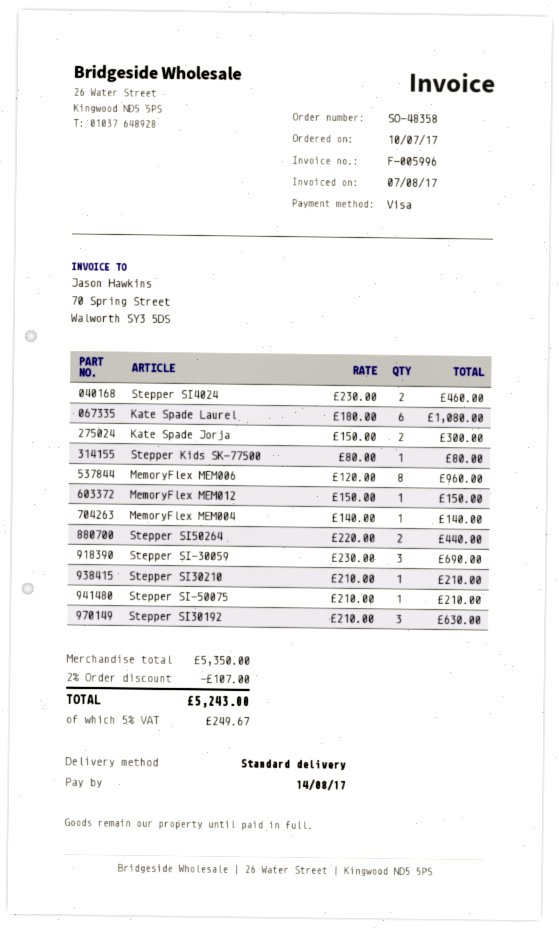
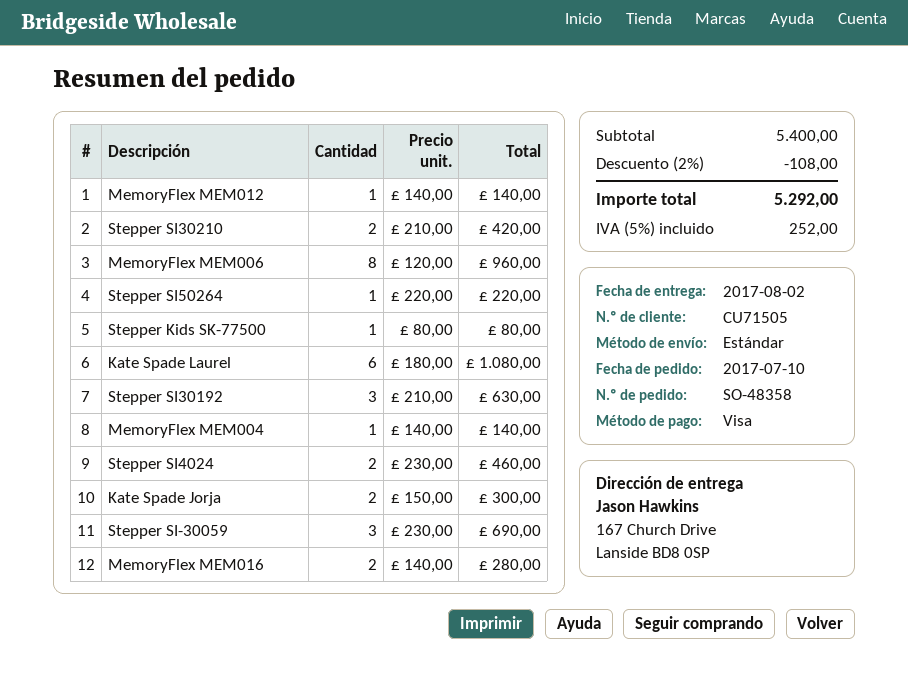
MemoryFlex MEM012: 1 x 150.00 = 150.00 -> 1 x 140.00 = 140.00
Stepper SI50264: 2 x 220.00 = 440.00 -> 1 x 220.00 = 220.00
Stepper SI30210: 1 x 210.00 = 210.00 -> 2 x 210.00 = 420.00
Stepper SI-50075: 1 x 210.00 = 210.00 -> none
MemoryFlex MEM016: none -> 2 x 140.00 = 280.00
subtotal: 5350.00 -> 5400.00
discount: 2% = 107.00 -> 2% = 108.00
tax: 5% = 249.67 -> 5% = 252.00
total: 5243.00 -> 5292.00

